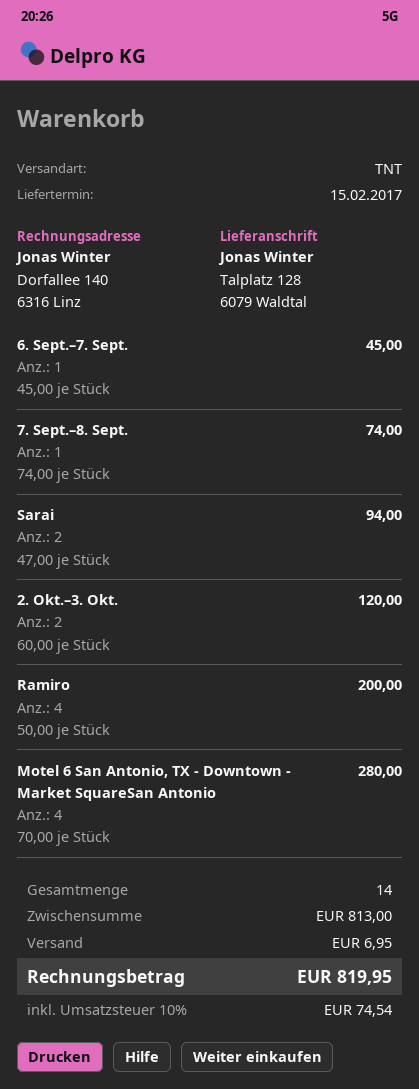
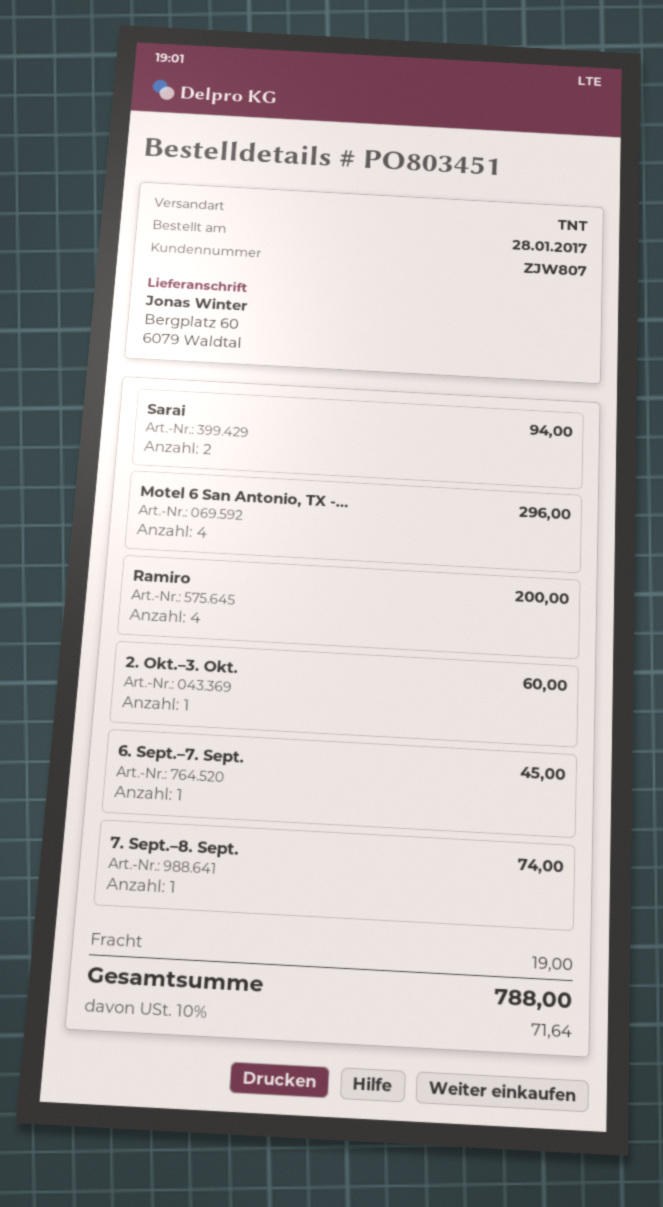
ship to: Talplatz 128, 6079 Waldtal -> Bergplatz 60, 6079 Waldtal
2. Okt.–3. Okt.: 2 for 120.00 -> 1 for 60.00
Motel 6 San Antonio, TX - Downtown - Market SquareSan Antonio: 4 for 280.00 -> 4 for 296.00
shipping: 6.95 -> 19.00
tax: 10% = 74.54 -> 10% = 71.64
total: 819.95 -> 788.00

